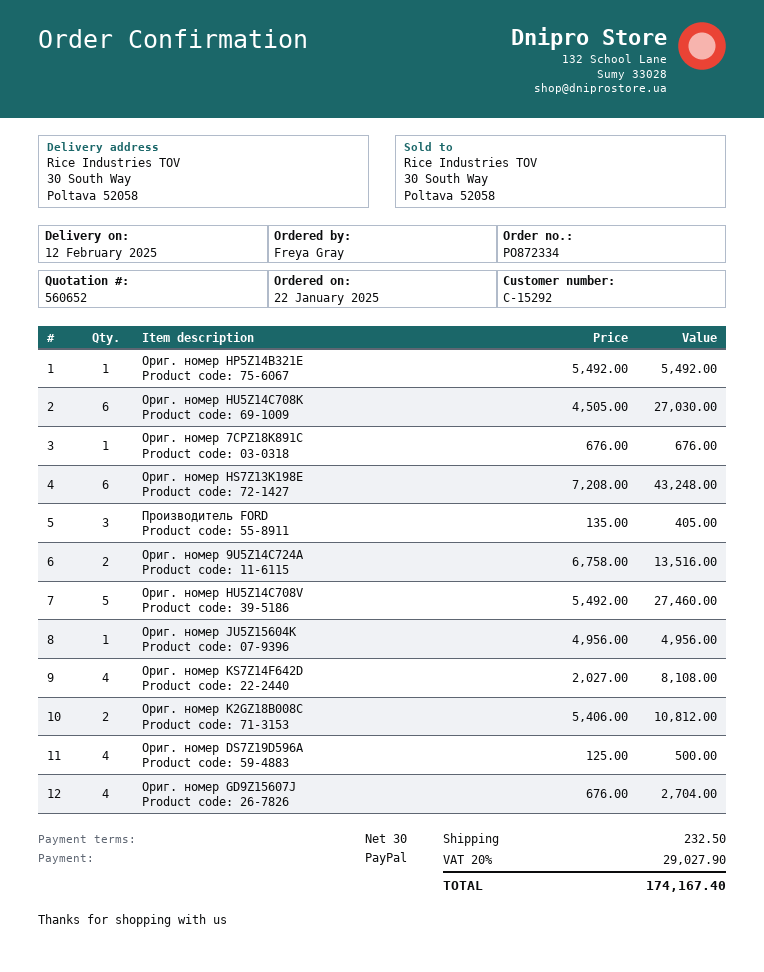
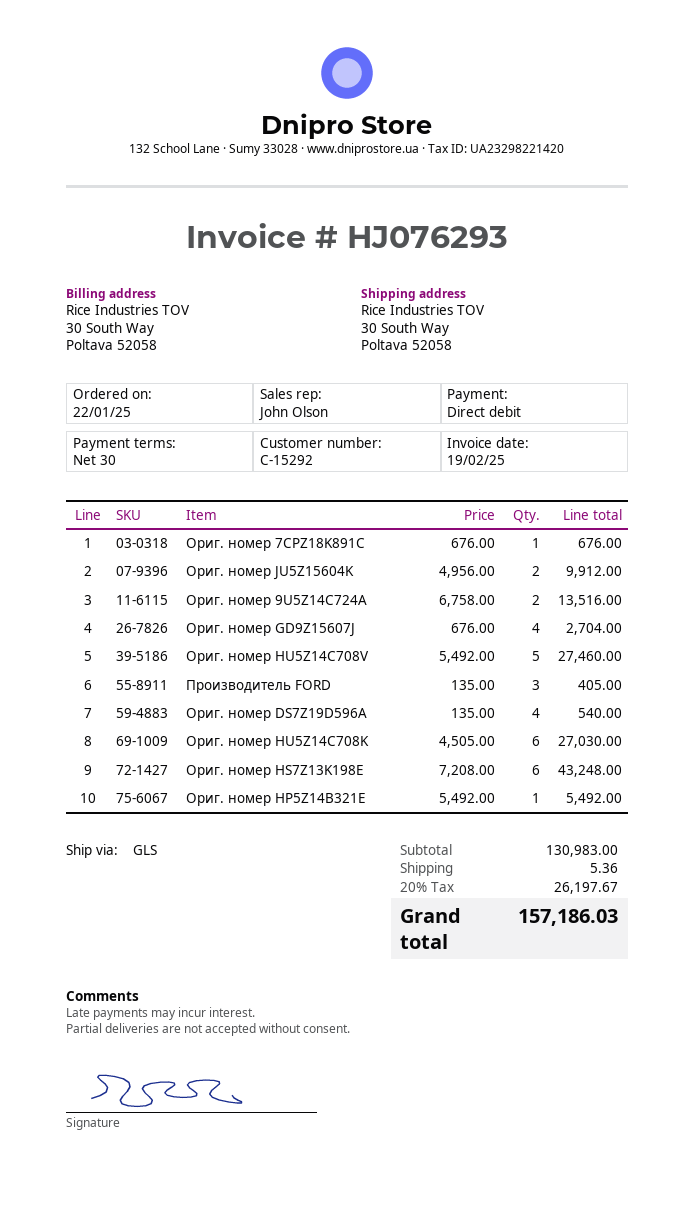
payment method: PayPal -> direct debit
Ориг. номер JU5Z15604K: 1 x 4956.00 = 4956.00 -> 2 x 4956.00 = 9912.00
Ориг. номер KS7Z14F642D: 4 x 2027.00 = 8108.00 -> none
Ориг. номер K2GZ18B008C: 2 x 5406.00 = 10812.00 -> none
Ориг. номер DS7Z19D596A: 4 x 125.00 = 500.00 -> 4 x 135.00 = 540.00
shipping: 232.50 -> 5.36
tax: 20% = 29027.90 -> 20% = 26197.67
total: 174167.40 -> 157186.03

